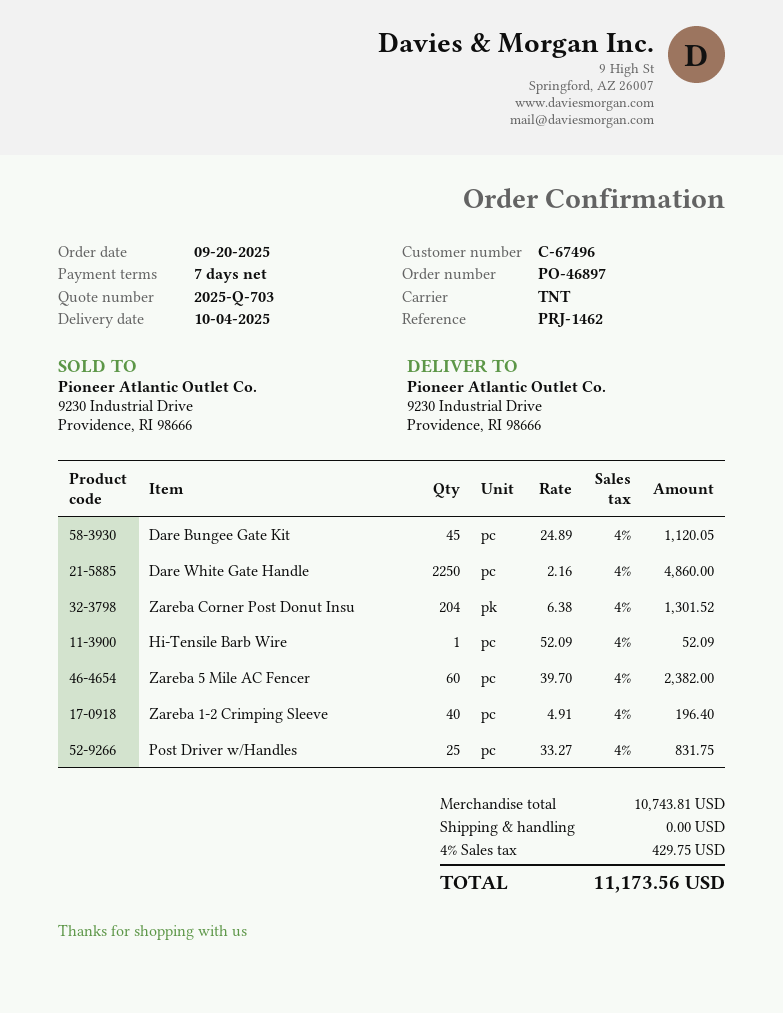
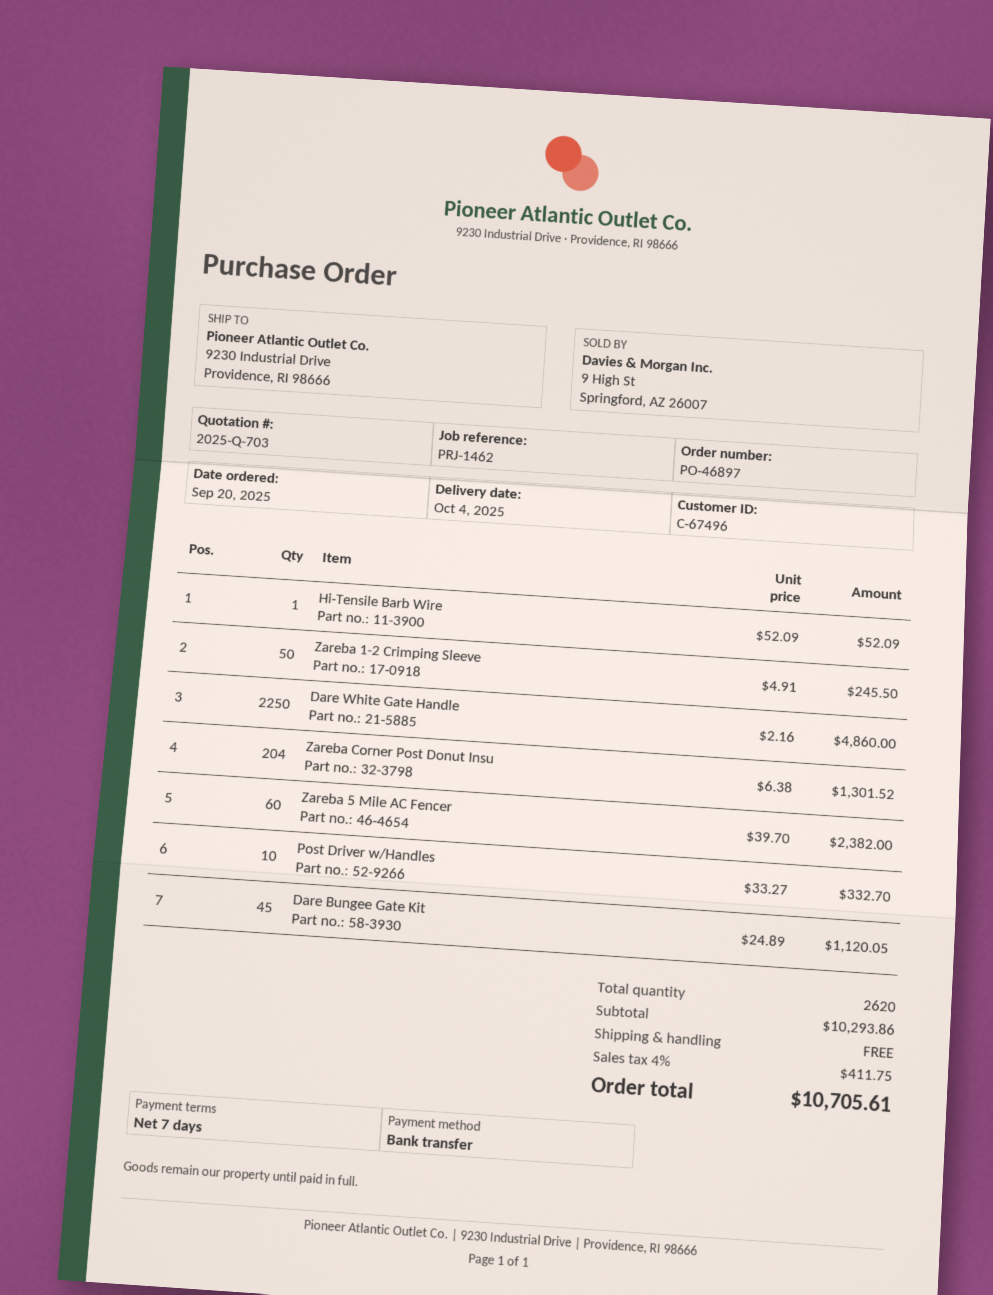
Zareba 1-2 Crimping Sleeve: 40 x 4.91 = 196.40 -> 50 x 4.91 = 245.50
Post Driver w/Handles: 25 x 33.27 = 831.75 -> 10 x 33.27 = 332.70
subtotal: 10743.81 -> 10293.86
tax: 4% = 429.75 -> 4% = 411.75
total: 11173.56 -> 10705.61

